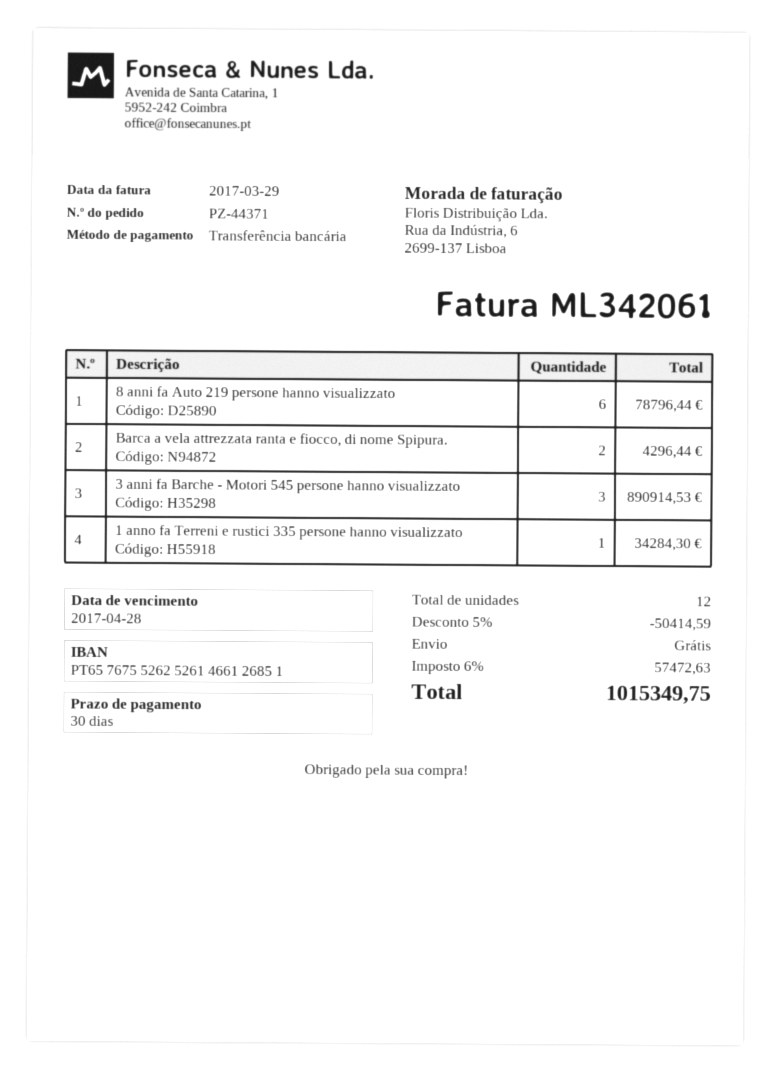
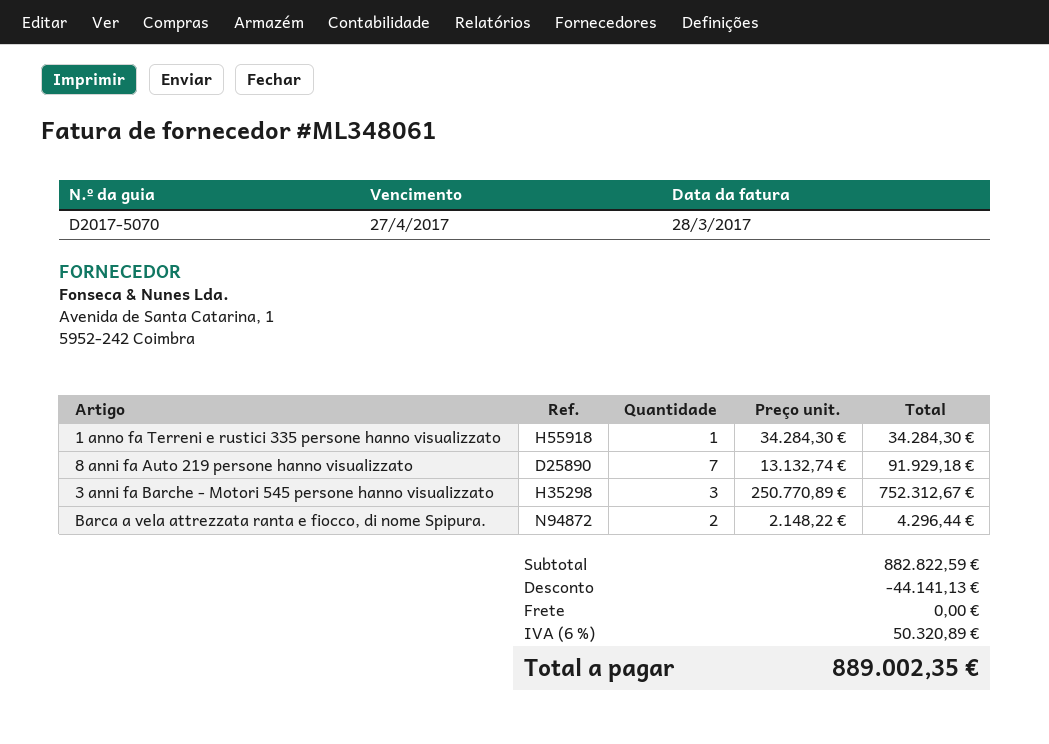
invoice number: ML342061 -> ML348061
invoice date: 2017-03-29 -> 2017-03-28
due date: 2017-04-28 -> 2017-04-27
8 anni fa Auto 219 persone hanno visualizzato: 6 for 78796.44 -> 7 for 91929.18
3 anni fa Barche - Motori 545 persone hanno visualizzato: 3 for 890914.53 -> 3 for 752312.67
discount: 50414.59 -> 44141.13
tax: 6% = 57472.63 -> 6% = 50320.89
total: 1015349.75 -> 889002.35

